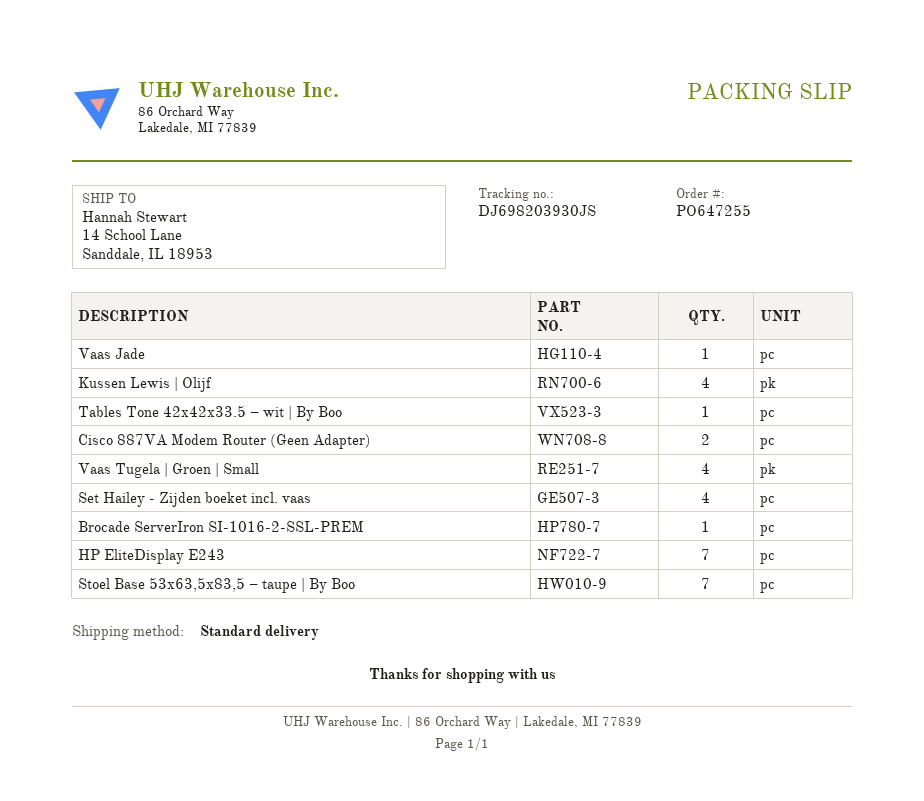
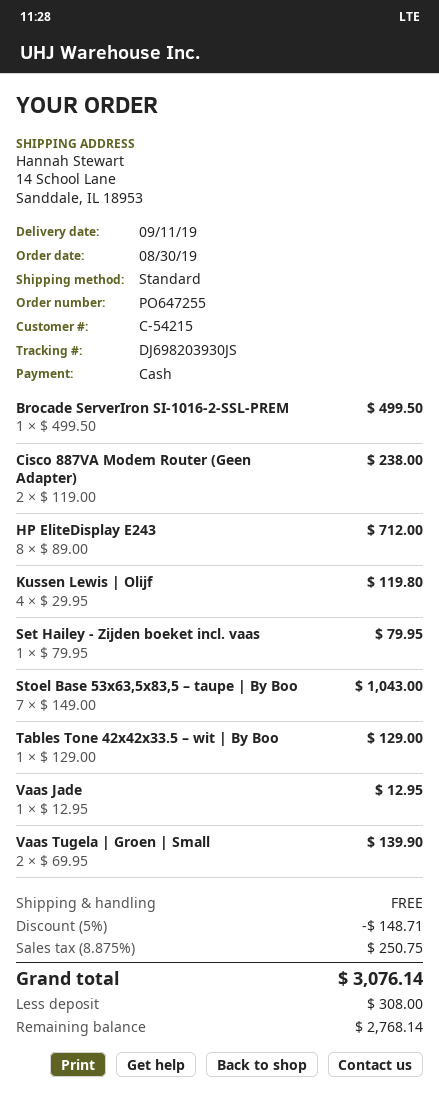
Vaas Tugela | Groen | Small: 4 -> 2
Set Hailey - Zijden boeket incl. vaas: 4 -> 1
HP EliteDisplay E243: 7 -> 8

